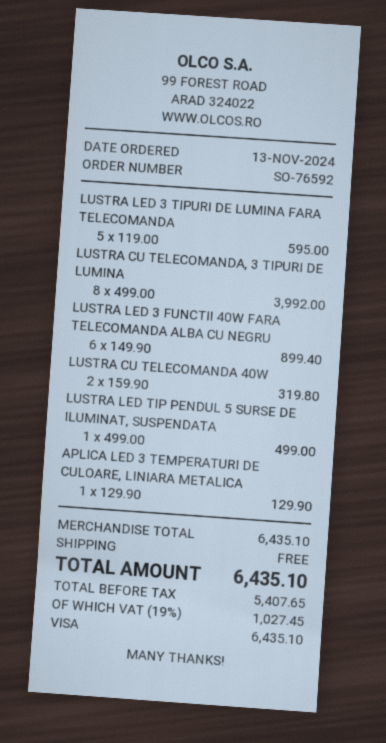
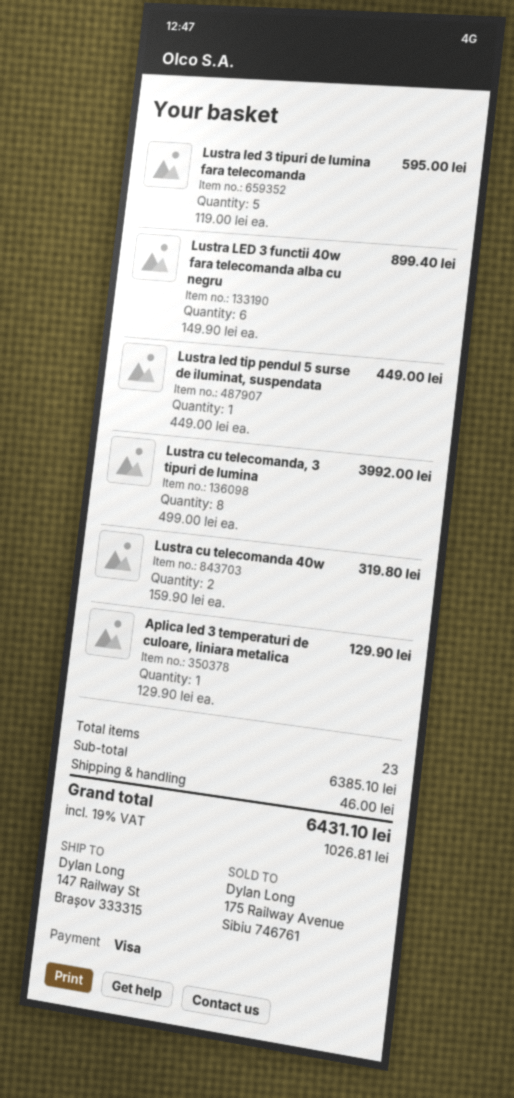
LUSTRA LED TIP PENDUL 5 SURSE DE ILUMINAT, SUSPENDATA: 1 x 499.00 = 499.00 -> 1 x 449.00 = 449.00
subtotal: 6435.10 -> 6385.10
shipping: 0.00 -> 46.00
tax: 19% = 1027.45 -> 19% = 1026.81
total: 6435.10 -> 6431.10

